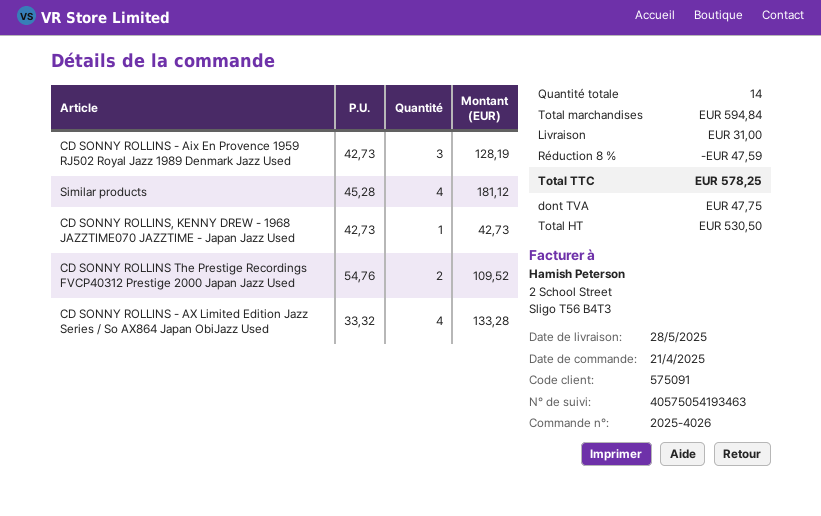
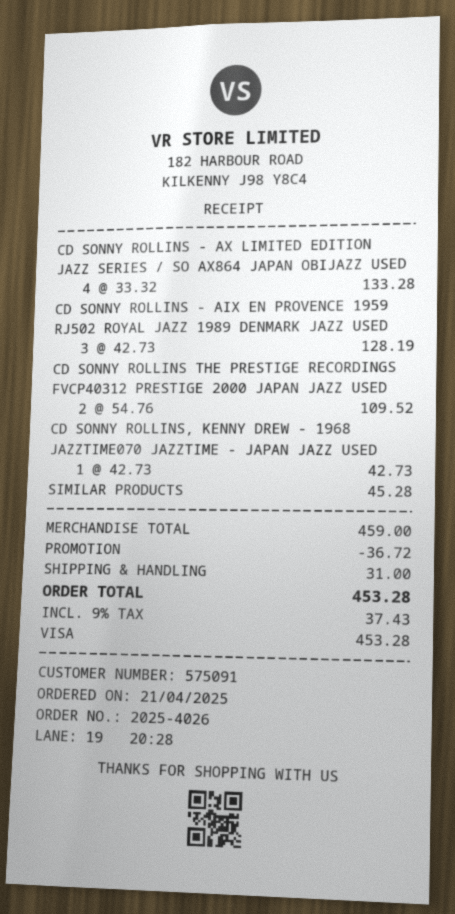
Similar products: 4 x 45.28 = 181.12 -> 1 x 45.28 = 45.28
subtotal: 594.84 -> 459.00
discount: 47.59 -> 36.72
tax: 47.75 -> 37.43
total: 578.25 -> 453.28

